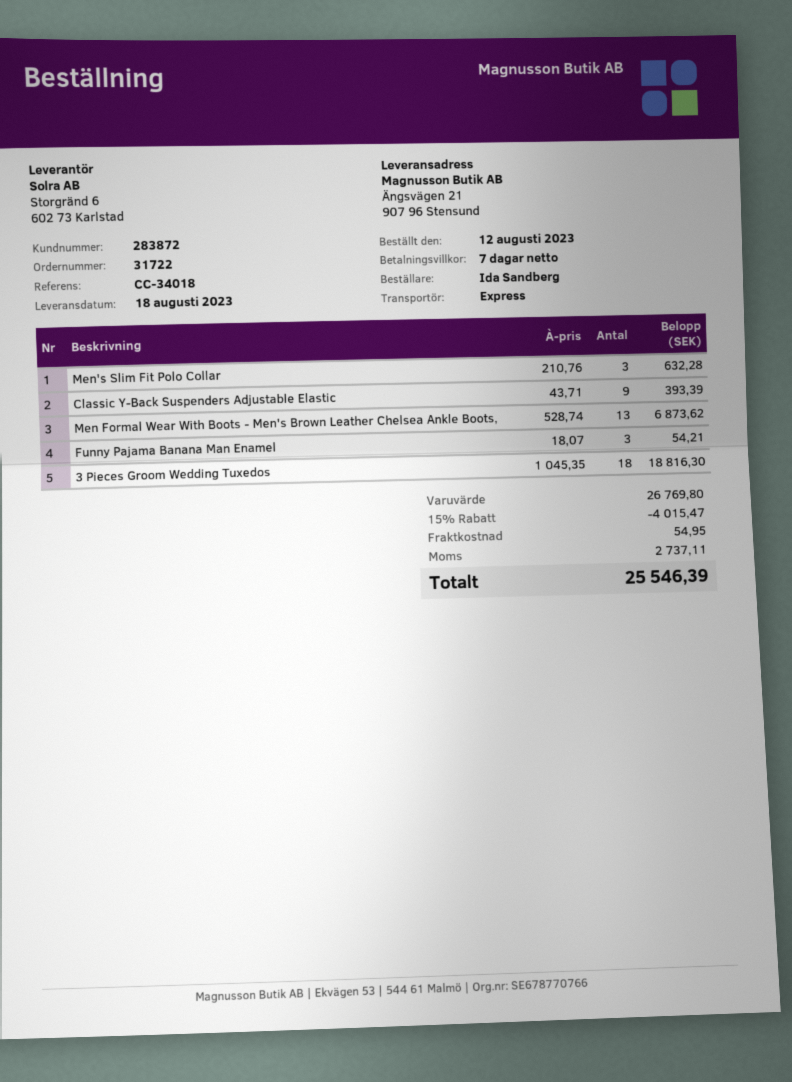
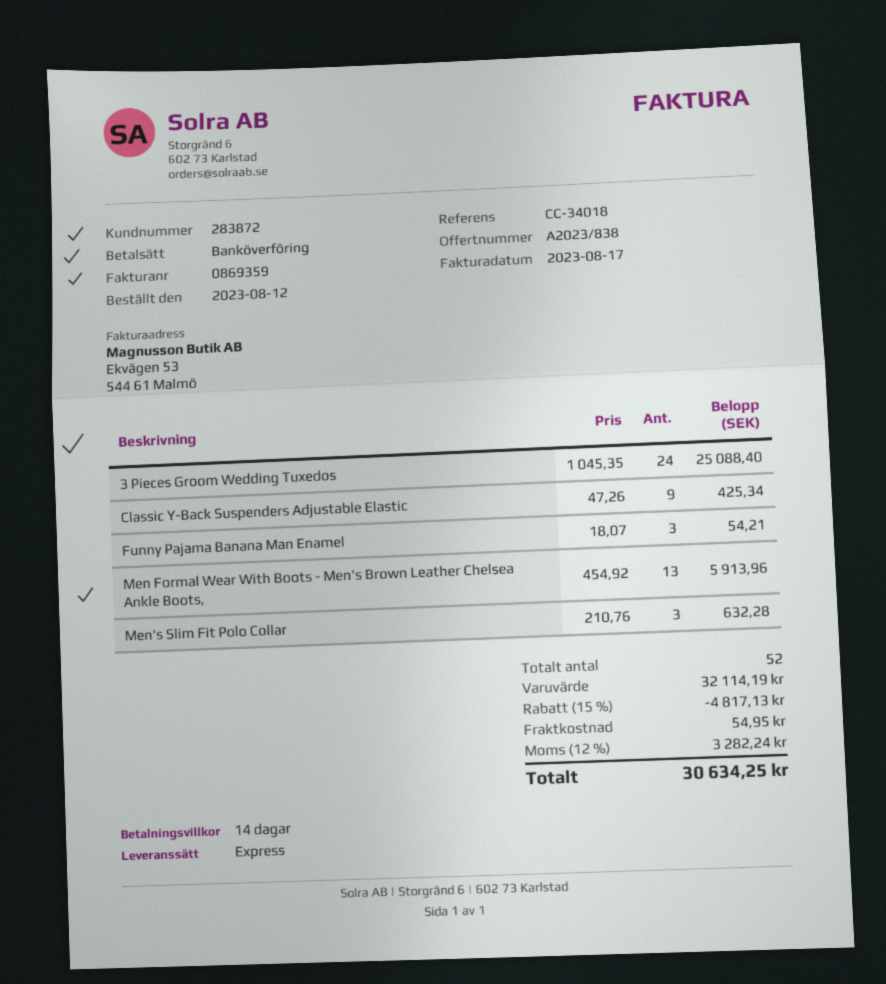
payment terms: 7 days -> 14 days
Classic Y-Back Suspenders Adjustable Elastic: 9 x 43.71 = 393.39 -> 9 x 47.26 = 425.34
Men Formal Wear With Boots - Men's Brown Leather Chelsea Ankle Boots,: 13 x 528.74 = 6873.62 -> 13 x 454.92 = 5913.96
3 Pieces Groom Wedding Tuxedos: 18 x 1045.35 = 18816.30 -> 24 x 1045.35 = 25088.40
subtotal: 26769.80 -> 32114.19
discount: 15% = 4015.47 -> 15% = 4817.13
tax: 2737.11 -> 3282.24
total: 25546.39 -> 30634.25

